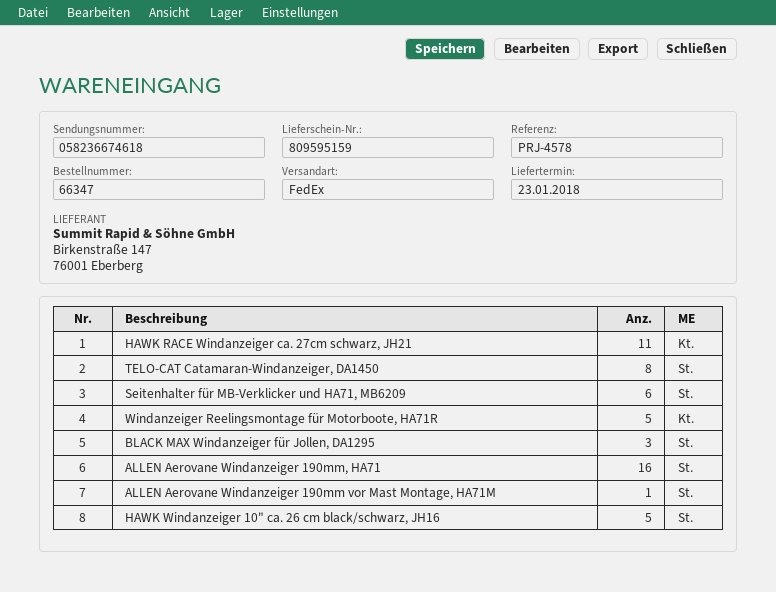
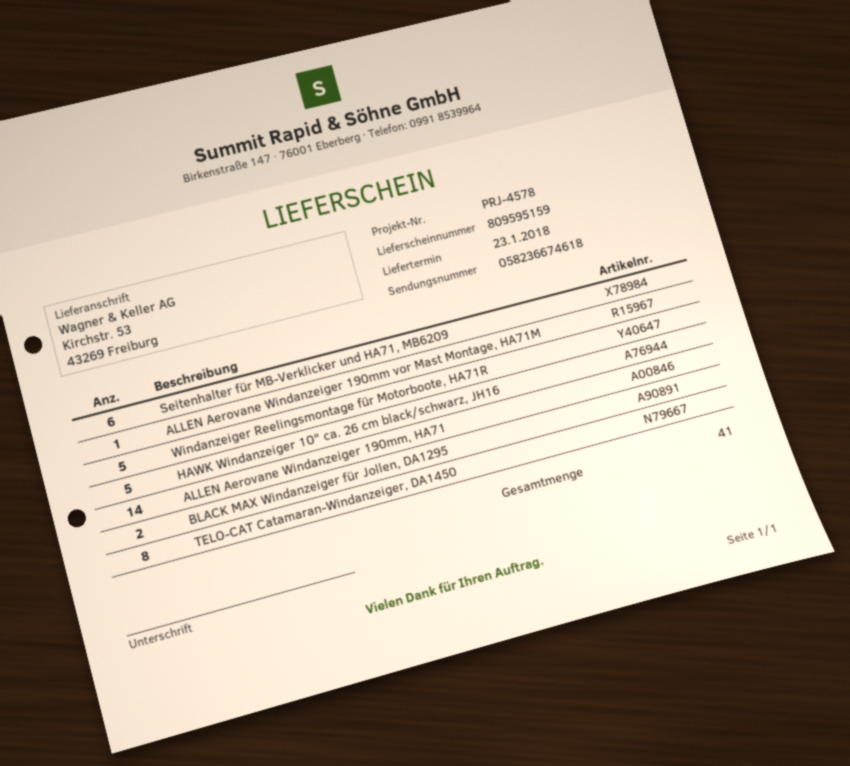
HAWK RACE Windanzeiger ca. 27cm schwarz, JH21: 11 -> none
BLACK MAX Windanzeiger für Jollen, DA1295: 3 -> 2
ALLEN Aerovane Windanzeiger 190mm, HA71: 16 -> 14

